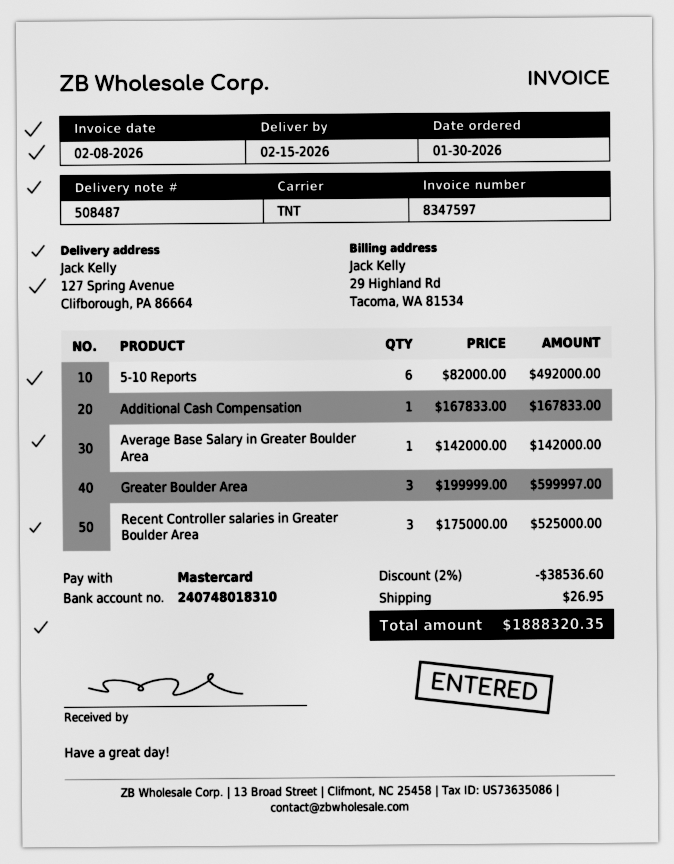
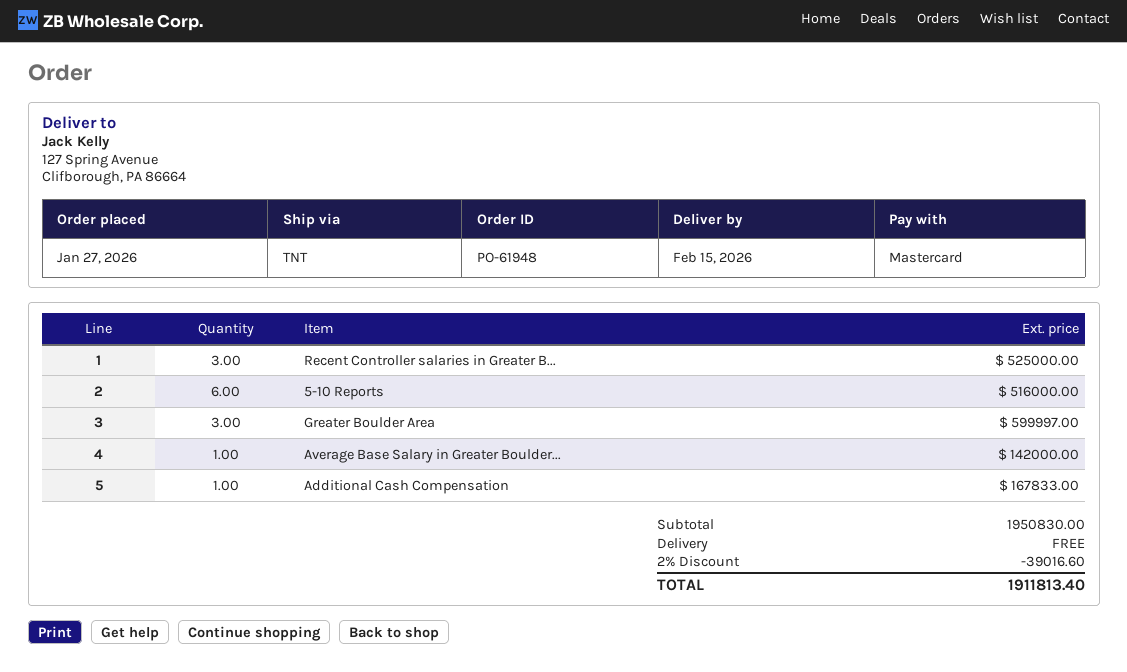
order date: 2026-01-30 -> 2026-01-27
5-10 Reports: 6 for 492000.00 -> 6 for 516000.00
discount: 2% = 38536.60 -> 2% = 39016.60
shipping: 26.95 -> 0.00
total: 1888320.35 -> 1911813.40

